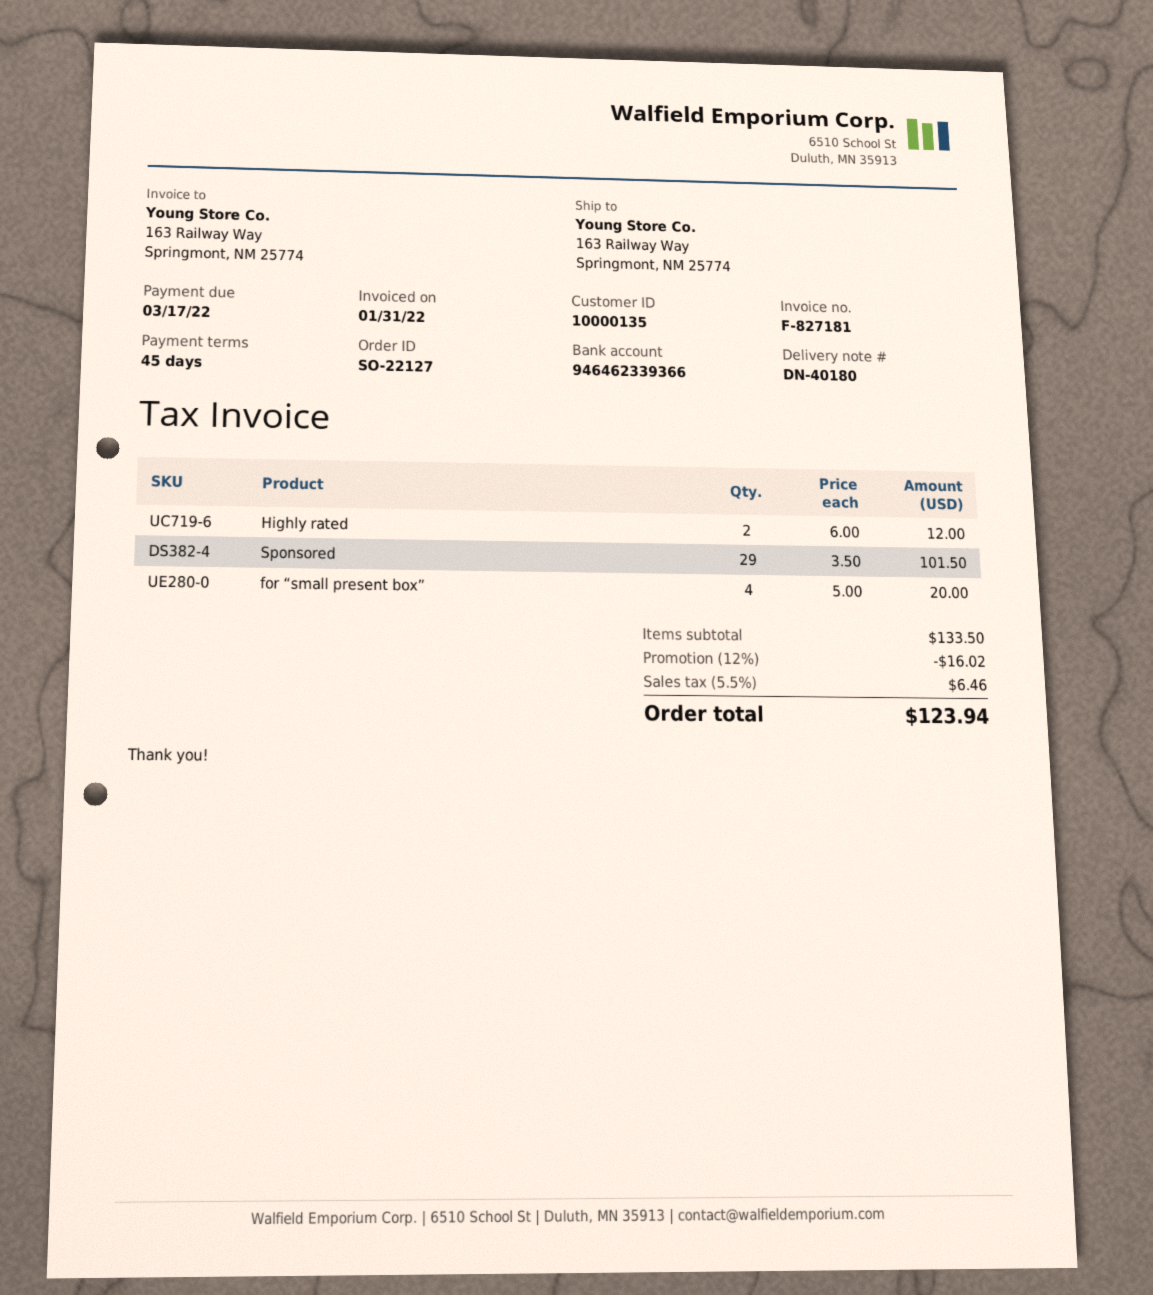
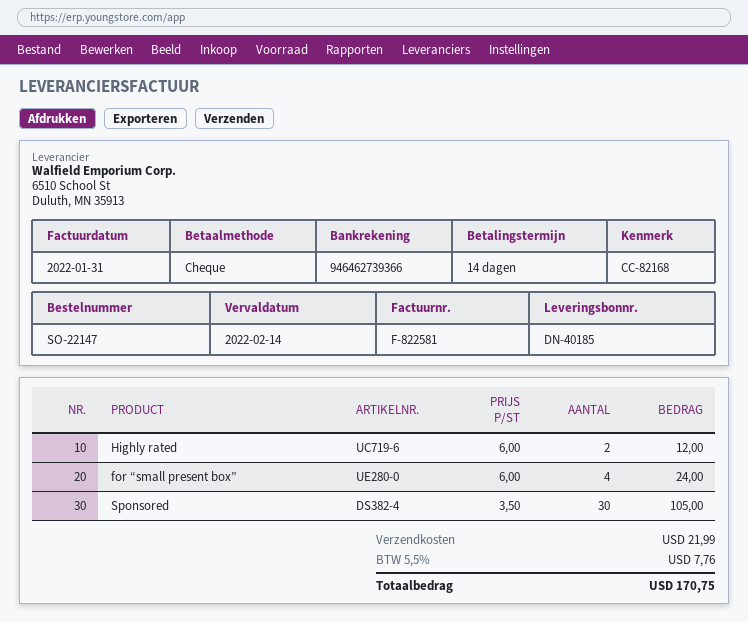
order number: SO-22127 -> SO-22147
delivery note number: DN-40180 -> DN-40185
invoice number: F-827181 -> F-822581
payment terms: 45 days -> 14 days
due date: 2022-03-17 -> 2022-02-14
bank account: 946462339366 -> 946462739366
Sponsored: 29 x 3.50 = 101.50 -> 30 x 3.50 = 105.00
for “small present box”: 4 x 5.00 = 20.00 -> 4 x 6.00 = 24.00
discount: 12% = 16.02 -> none
shipping: none -> 21.99
tax: 5.5% = 6.46 -> 5.5% = 7.76
total: 123.94 -> 170.75

